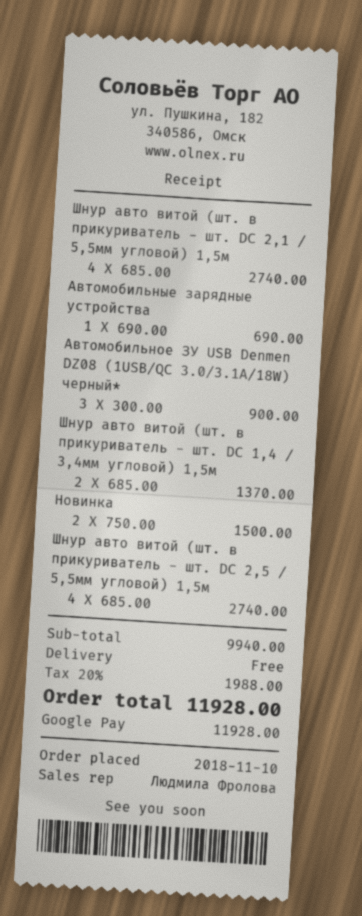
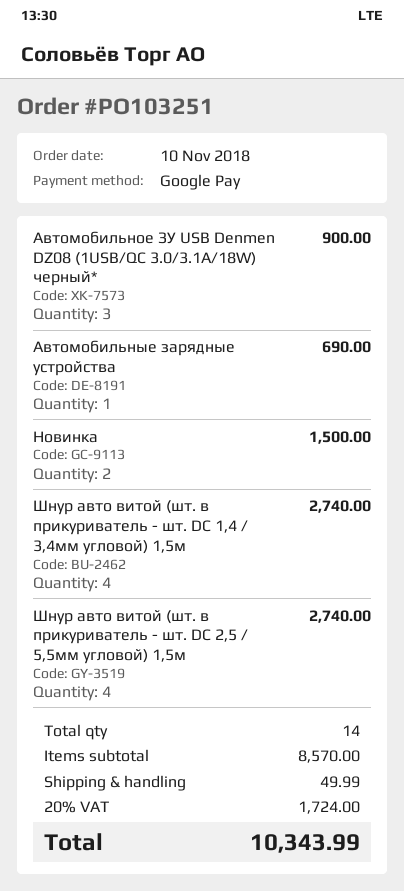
Шнур авто витой (шт. в прикуриватель - шт. DC 2,1 / 5,5мм угловой) 1,5м: 4 for 2740.00 -> none
Шнур авто витой (шт. в прикуриватель - шт. DC 1,4 / 3,4мм угловой) 1,5м: 2 for 1370.00 -> 4 for 2740.00
subtotal: 9940.00 -> 8570.00
shipping: 0.00 -> 49.99
tax: 20% = 1988.00 -> 20% = 1724.00
total: 11928.00 -> 10343.99

